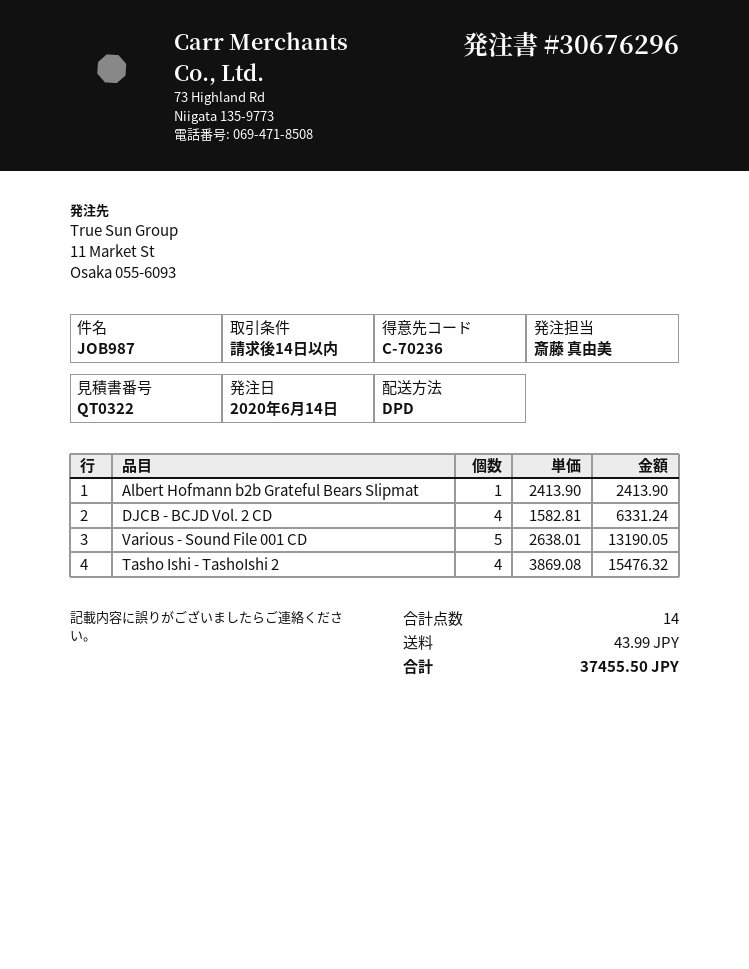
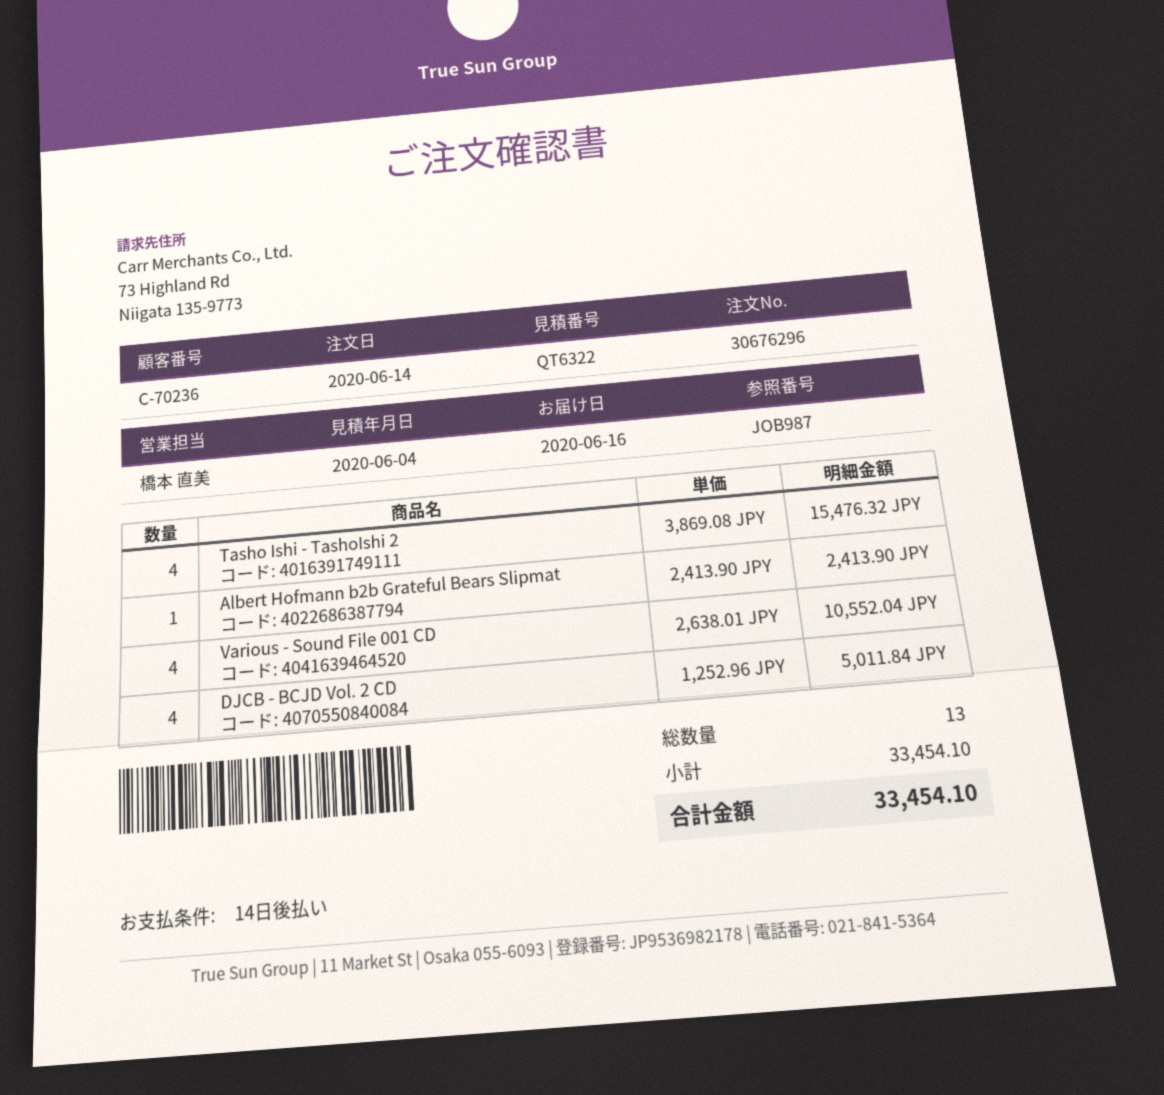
quote number: QT0322 -> QT6322
DJCB - BCJD Vol. 2 CD: 4 x 1582.81 = 6331.24 -> 4 x 1252.96 = 5011.84
Various - Sound File 001 CD: 5 x 2638.01 = 13190.05 -> 4 x 2638.01 = 10552.04
total quantity: 14 -> 13
shipping: 43.99 -> none
total: 37455.50 -> 33454.10

